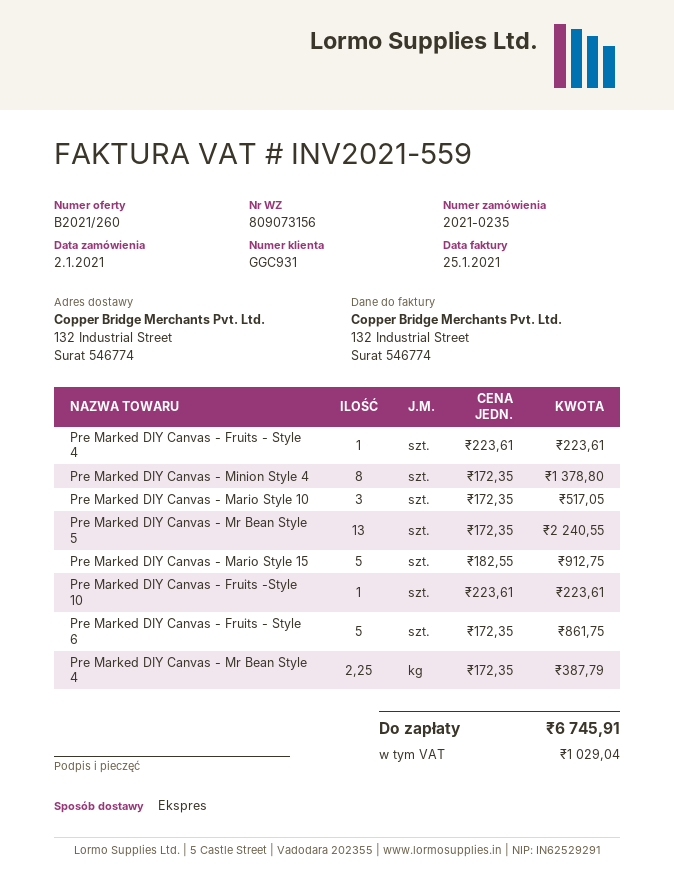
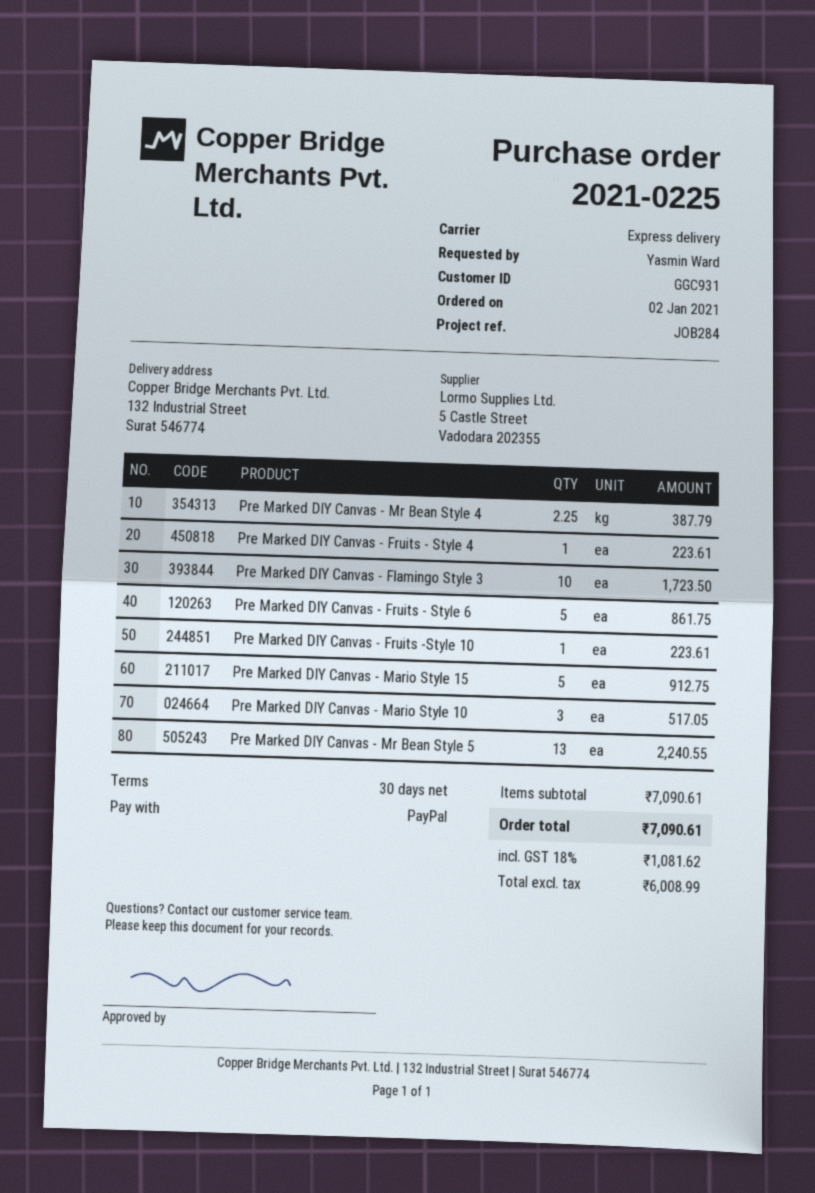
order number: 2021-0235 -> 2021-0225
Pre Marked DIY Canvas - Minion Style 4: 8 for 1378.80 -> none
Pre Marked DIY Canvas - Flamingo Style 3: none -> 10 for 1723.50
tax: 1029.04 -> 1081.62
total: 6745.91 -> 7090.61

